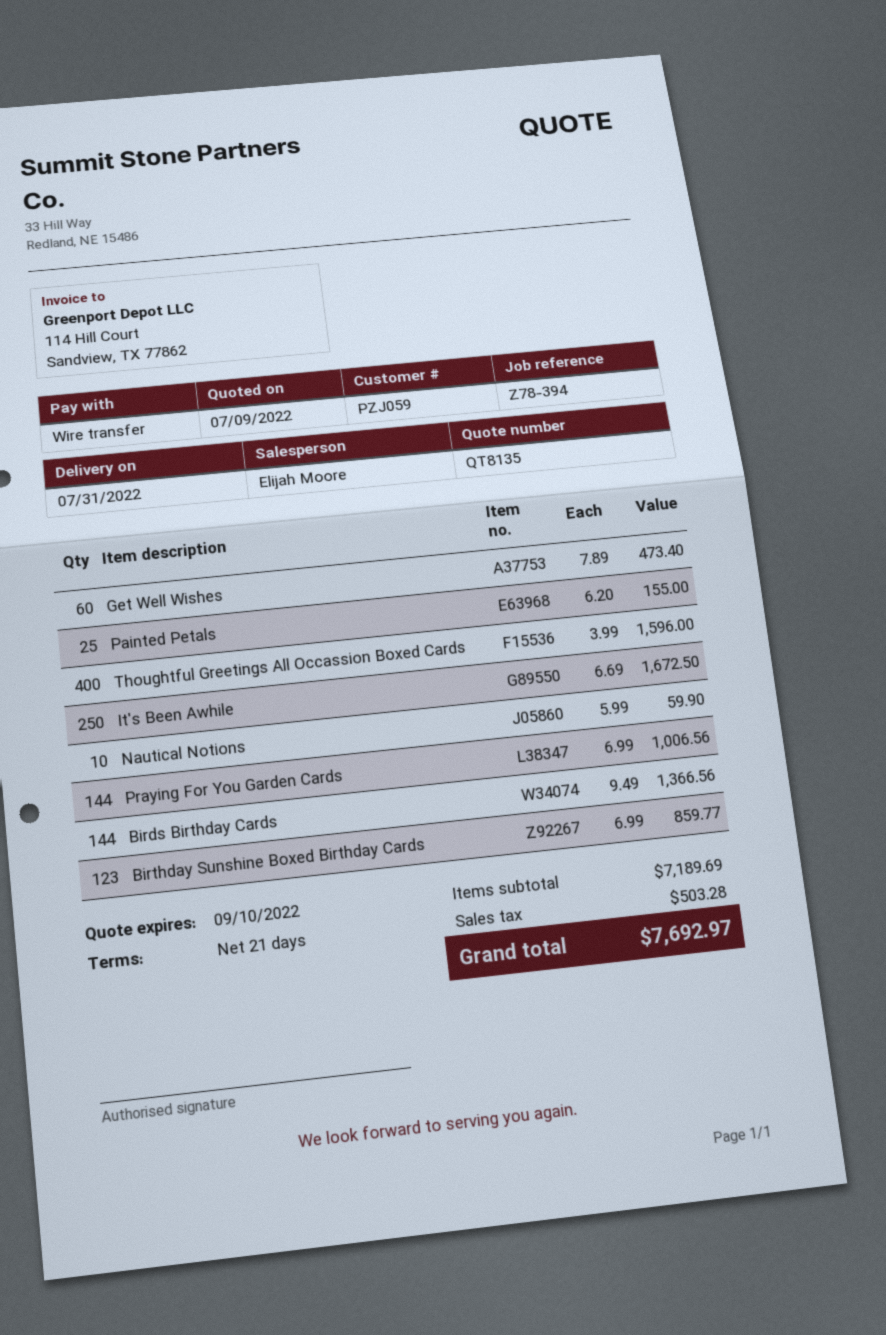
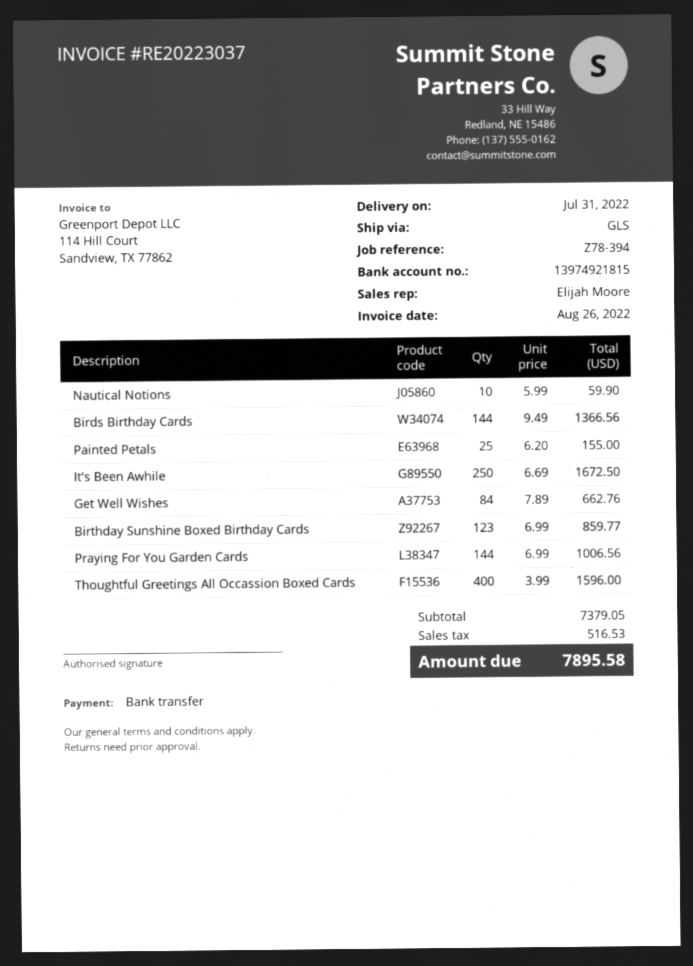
Get Well Wishes: 60 x 7.89 = 473.40 -> 84 x 7.89 = 662.76
subtotal: 7189.69 -> 7379.05
tax: 503.28 -> 516.53
total: 7692.97 -> 7895.58

